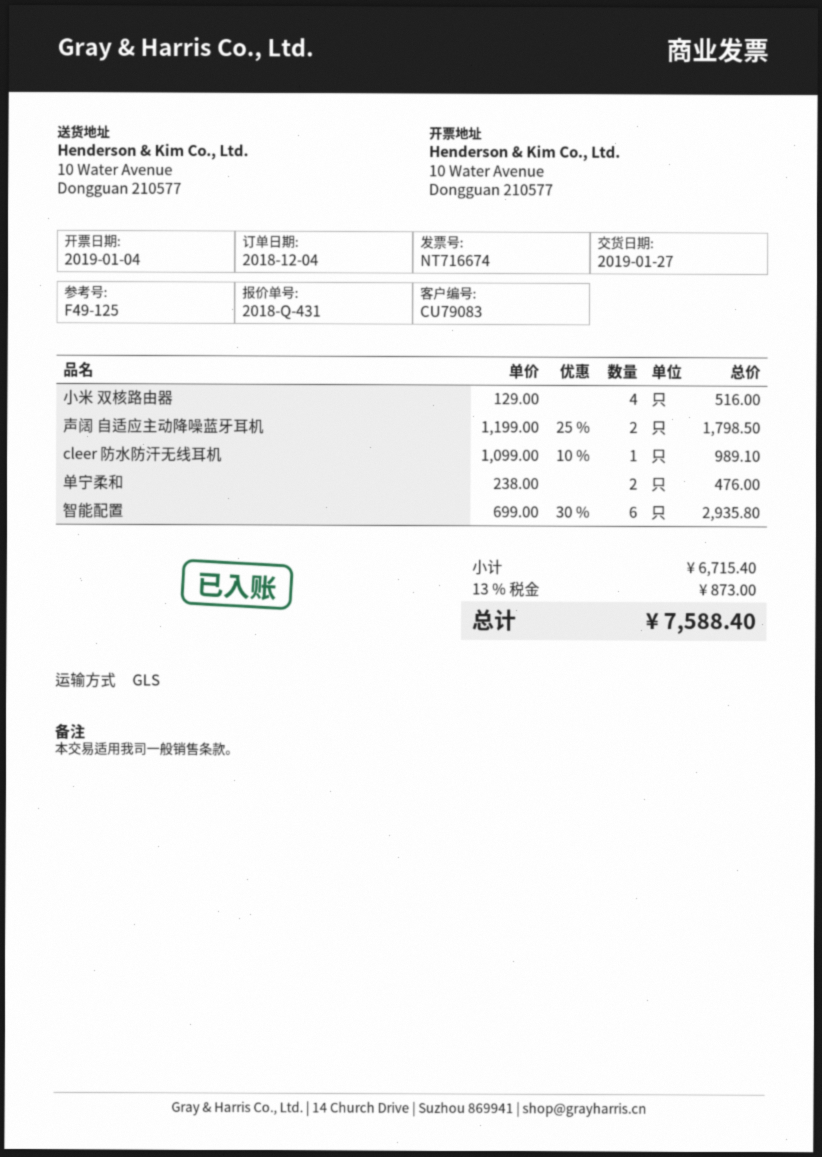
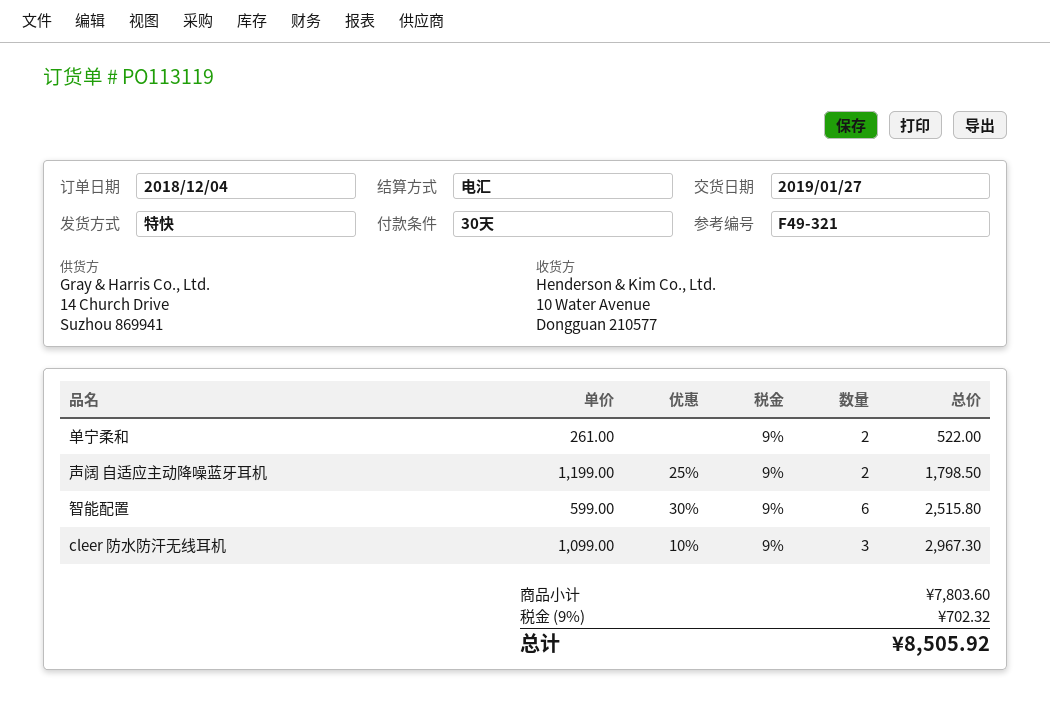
reference: F49-125 -> F49-321
shipping method: GLS -> express
小米 双核路由器: 4 x 129.00 = 516.00 -> none
cleer 防水防汗无线耳机: 1 x 1099.00 - 10% = 989.10 -> 3 x 1099.00 - 10% = 2967.30
单宁柔和: 2 x 238.00 = 476.00 -> 2 x 261.00 = 522.00
智能配置: 6 x 699.00 - 30% = 2935.80 -> 6 x 599.00 - 30% = 2515.80
subtotal: 6715.40 -> 7803.60
tax: 13% = 873.00 -> 9% = 702.32
total: 7588.40 -> 8505.92

